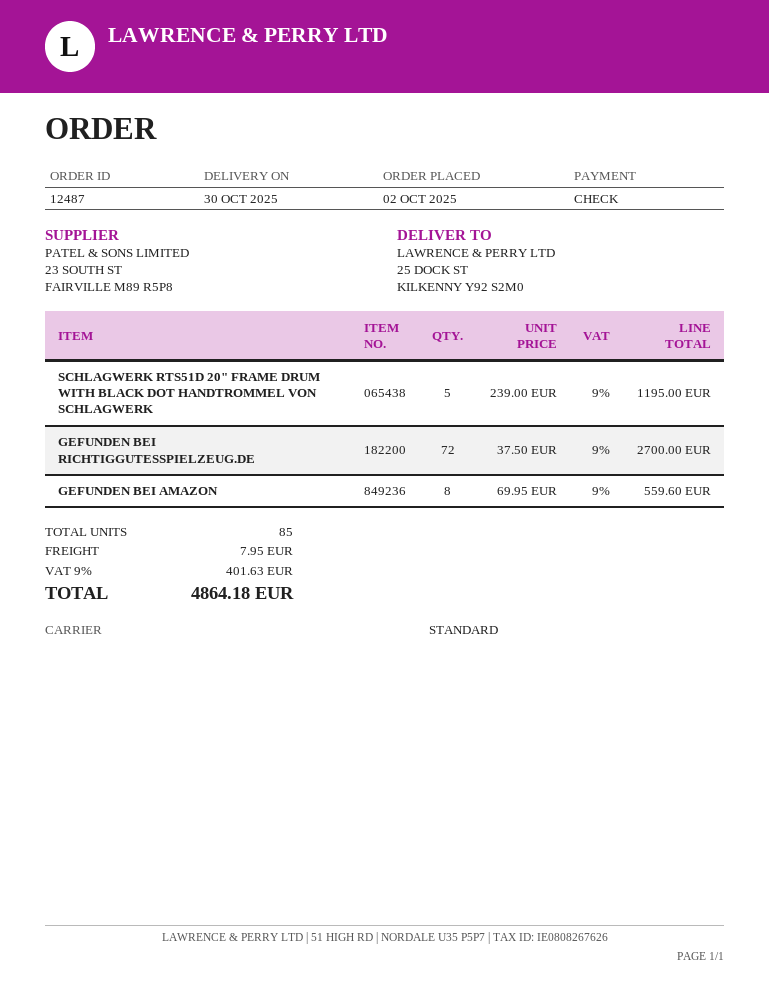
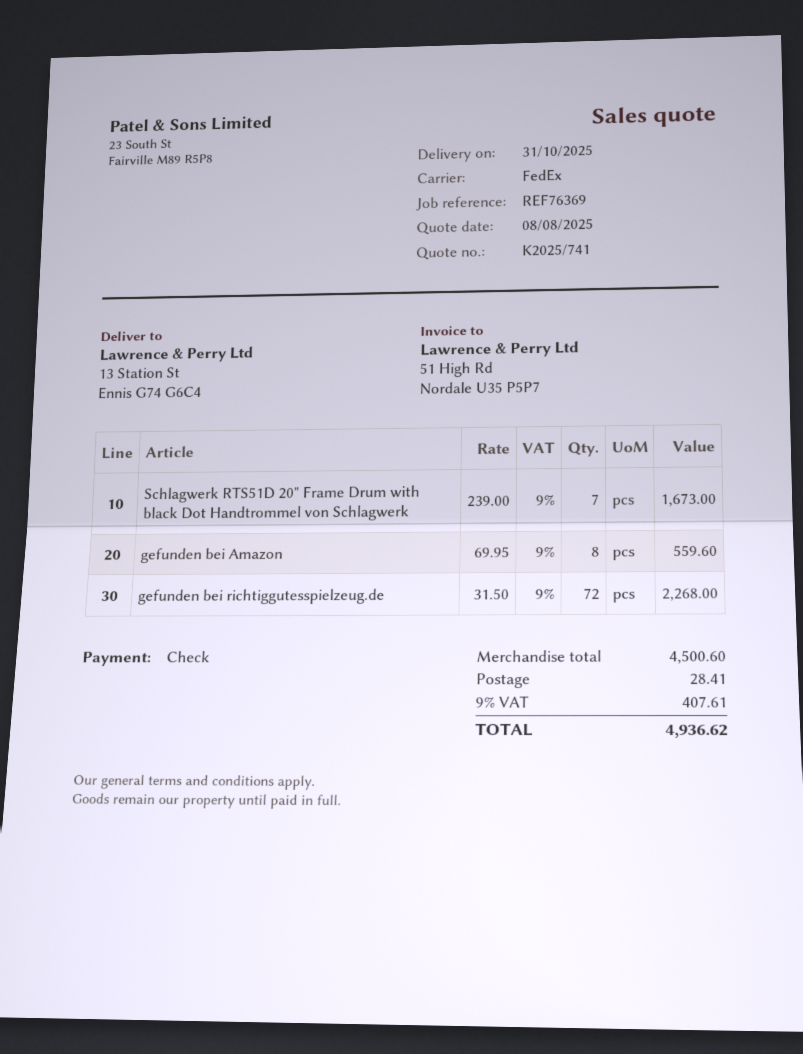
delivery date: 2025-10-30 -> 2025-10-31
shipping method: standard -> FedEx
ship to: 25 DOCK ST, KILKENNY Y92 S2M0 -> 13 Station St, Ennis G74 G6C4
SCHLAGWERK RTS51D 20" FRAME DRUM WITH BLACK DOT HANDTROMMEL VON SCHLAGWERK: 5 x 239.00 = 1195.00 -> 7 x 239.00 = 1673.00
GEFUNDEN BEI RICHTIGGUTESSPIELZEUG.DE: 72 x 37.50 = 2700.00 -> 72 x 31.50 = 2268.00
shipping: 7.95 -> 28.41
tax: 9% = 401.63 -> 9% = 407.61
total: 4864.18 -> 4936.62

